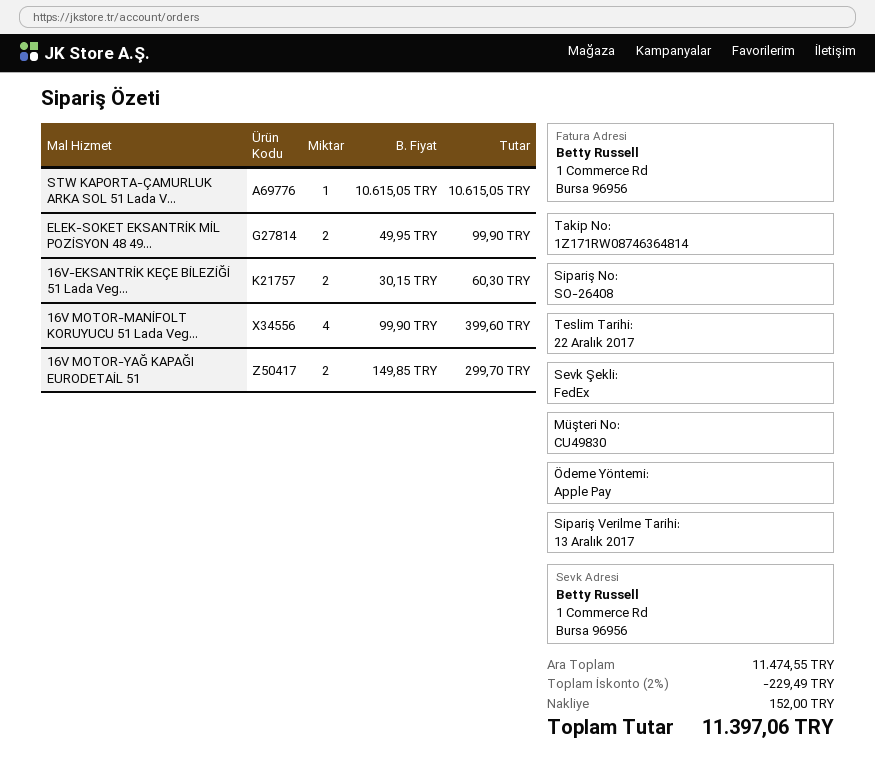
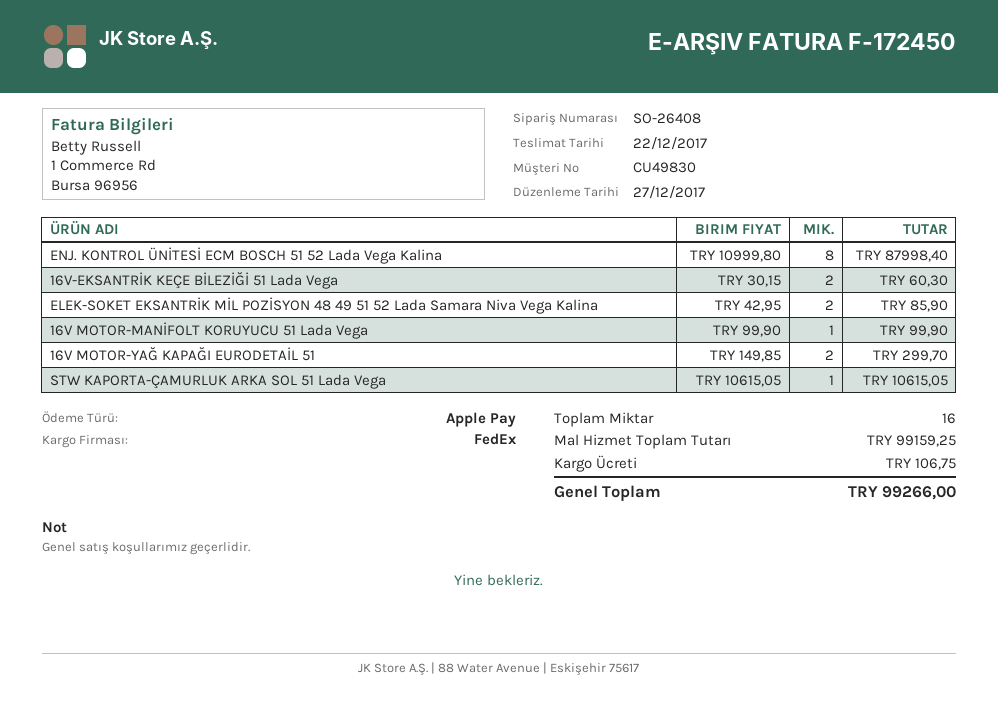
ELEK-SOKET EKSANTRİK MİL POZİSYON 48 49...: 2 x 49.95 = 99.90 -> 2 x 42.95 = 85.90
16V MOTOR-MANİFOLT KORUYUCU 51 Lada Veg...: 4 x 99.90 = 399.60 -> 1 x 99.90 = 99.90
ENJ. KONTROL ÜNİTESİ ECM BOSCH 51 52 Lada Vega Kalina: none -> 8 x 10999.80 = 87998.40
subtotal: 11474.55 -> 99159.25
discount: 2% = 229.49 -> none
shipping: 152.00 -> 106.75
total: 11397.06 -> 99266.00

